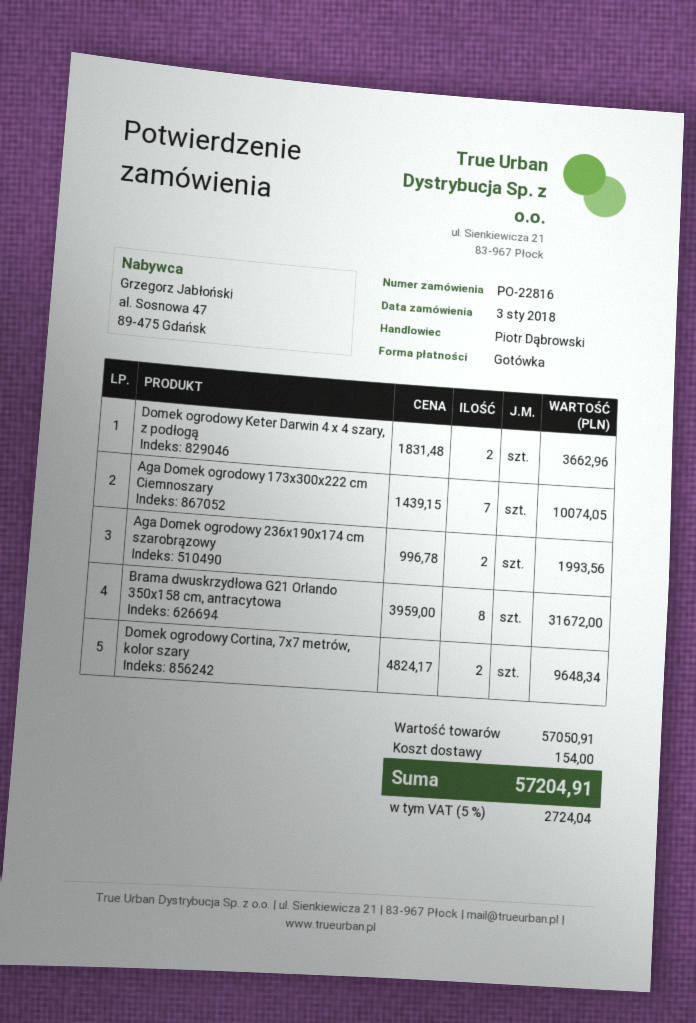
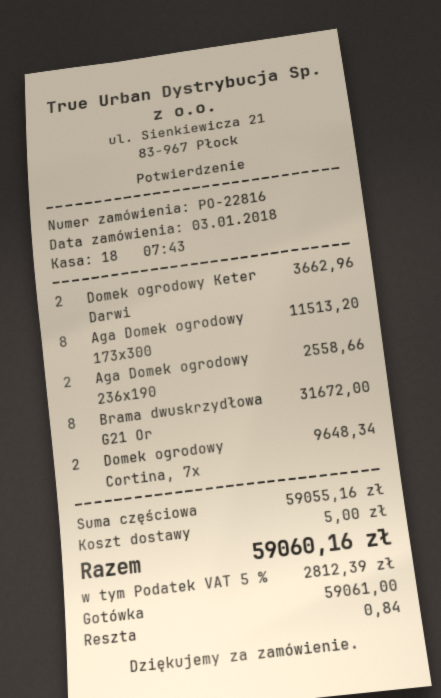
Aga Domek ogrodowy 173x300x222 cm Ciemnoszary: 7 for 10074.05 -> 8 for 11513.20
Aga Domek ogrodowy 236x190x174 cm szarobrązowy: 2 for 1993.56 -> 2 for 2558.66
subtotal: 57050.91 -> 59055.16
shipping: 154.00 -> 5.00
tax: 5% = 2724.04 -> 5% = 2812.39
total: 57204.91 -> 59060.16

